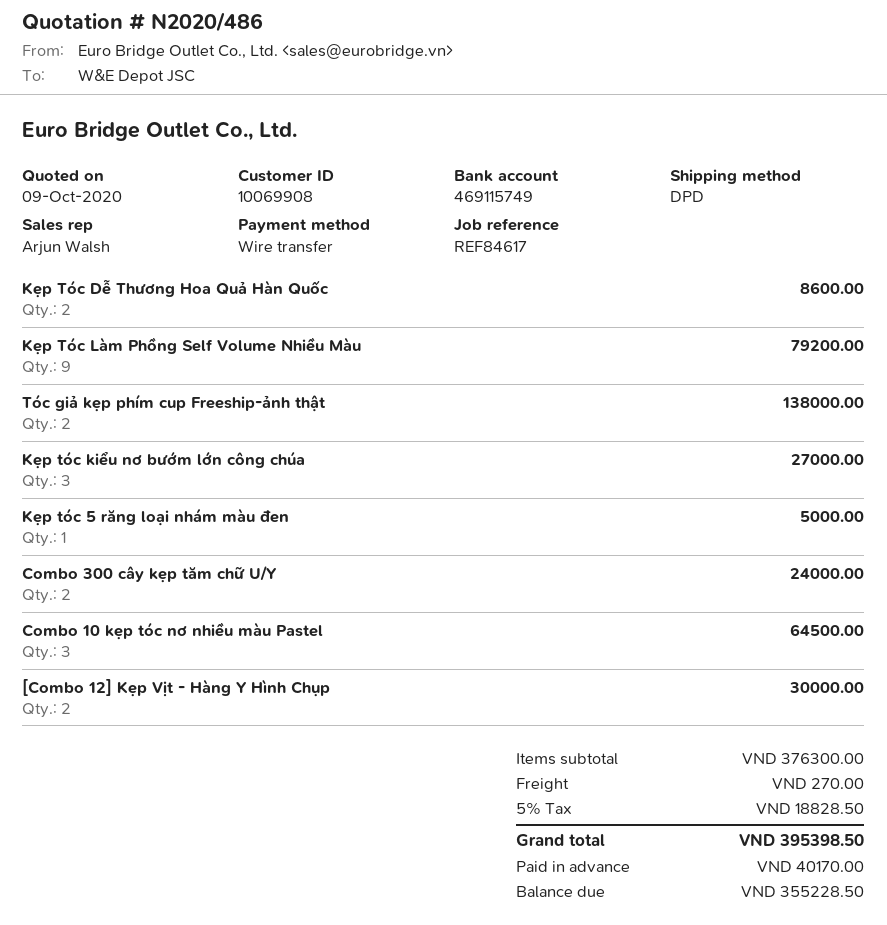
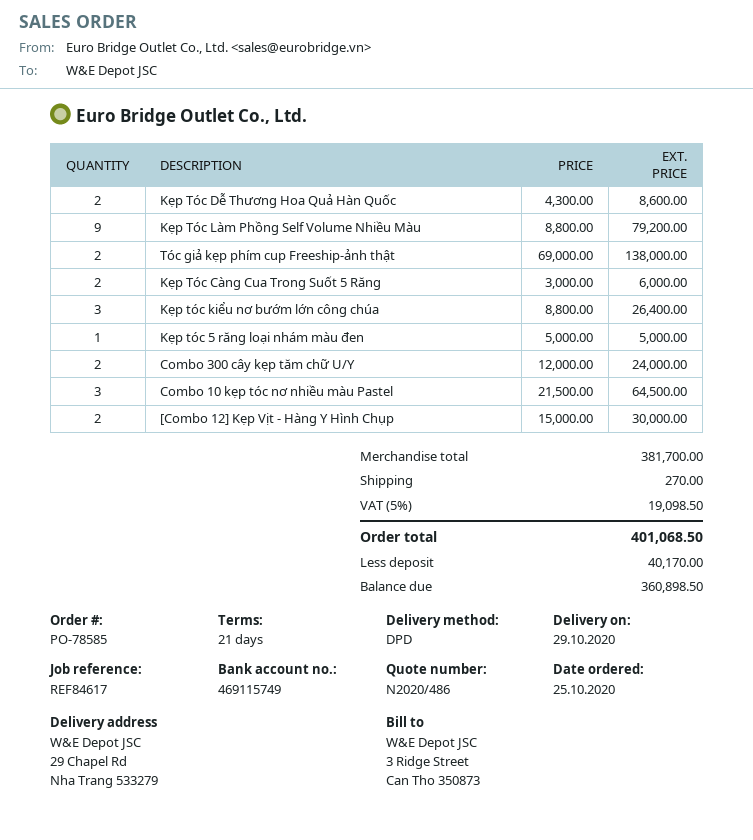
Kẹp tóc kiểu nơ bướm lớn công chúa: 3 for 27000.00 -> 3 for 26400.00
Kẹp Tóc Càng Cua Trong Suốt 5 Răng: none -> 2 for 6000.00
subtotal: 376300.00 -> 381700.00
tax: 5% = 18828.50 -> 5% = 19098.50
total: 395398.50 -> 401068.50
balance: 355228.50 -> 360898.50

